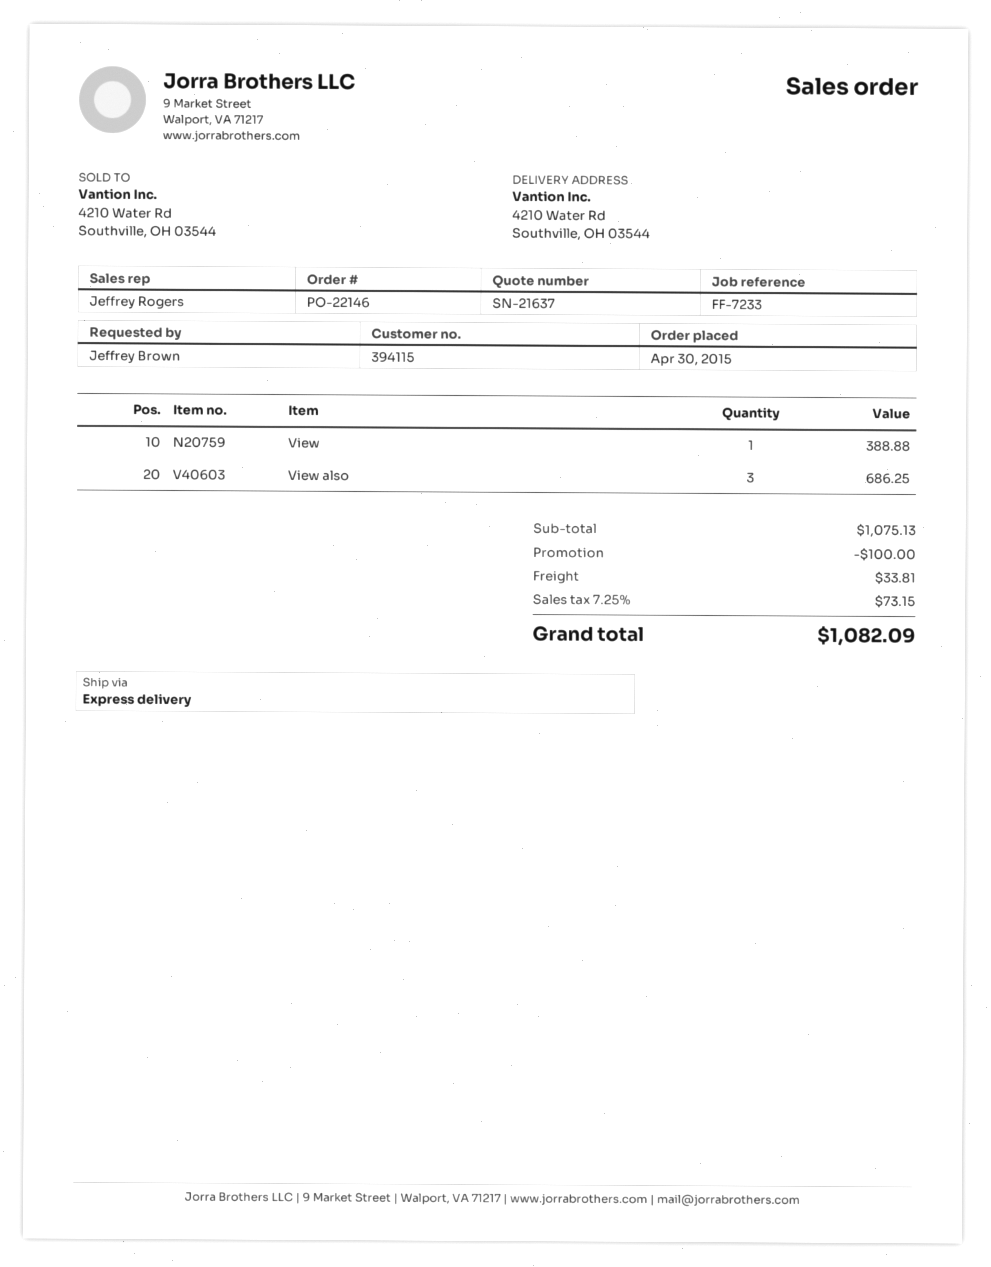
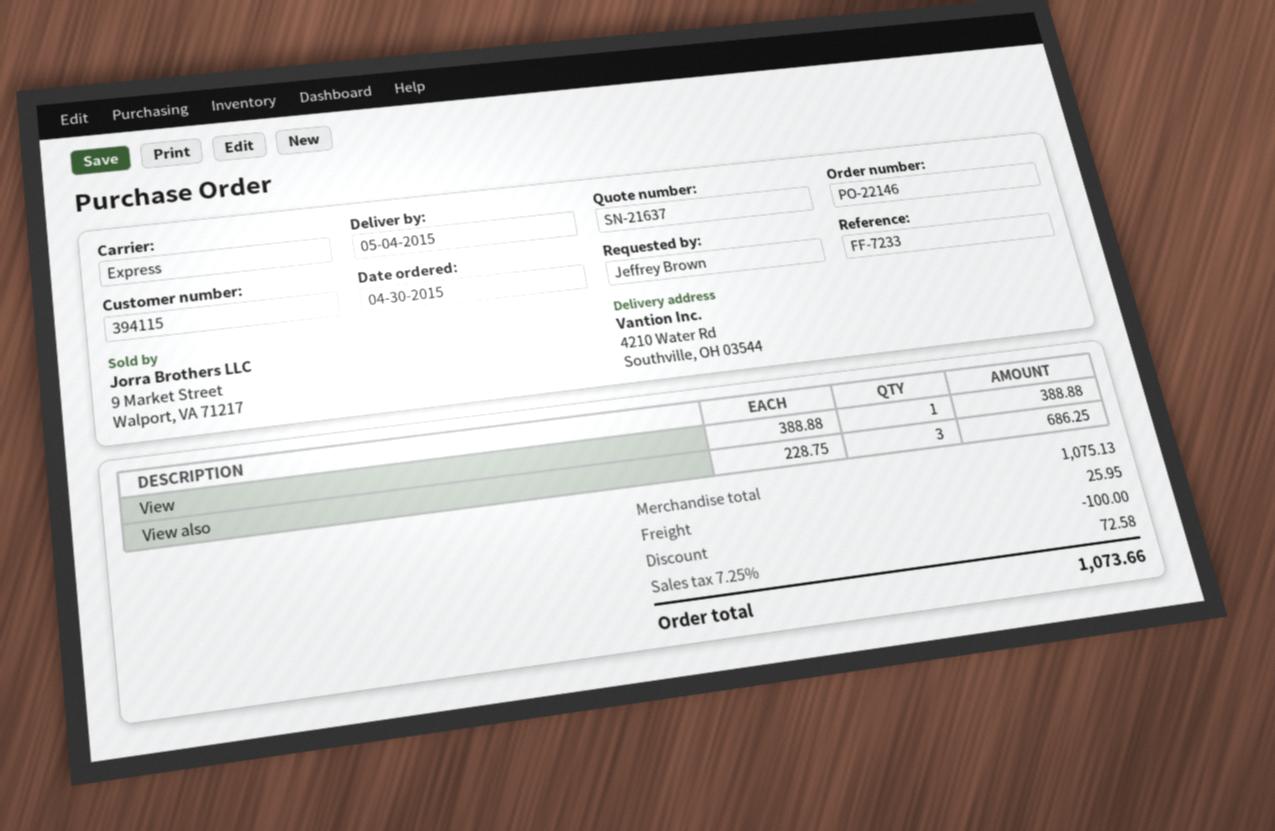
shipping: 33.81 -> 25.95
tax: 7.25% = 73.15 -> 7.25% = 72.58
total: 1082.09 -> 1073.66

